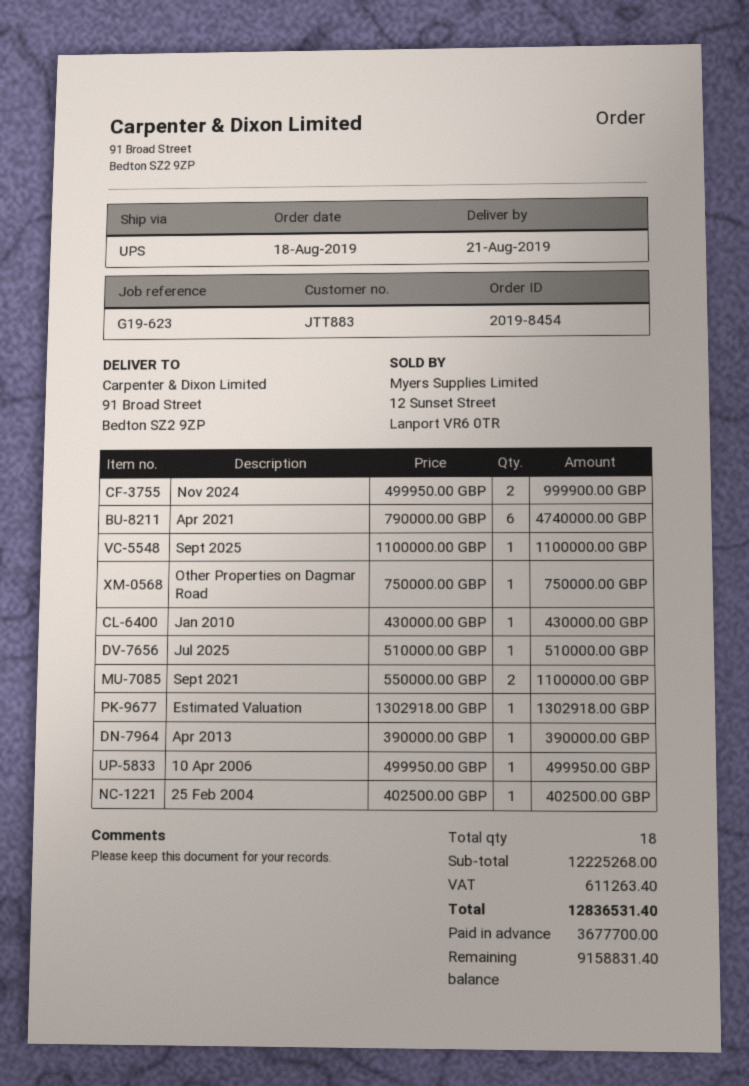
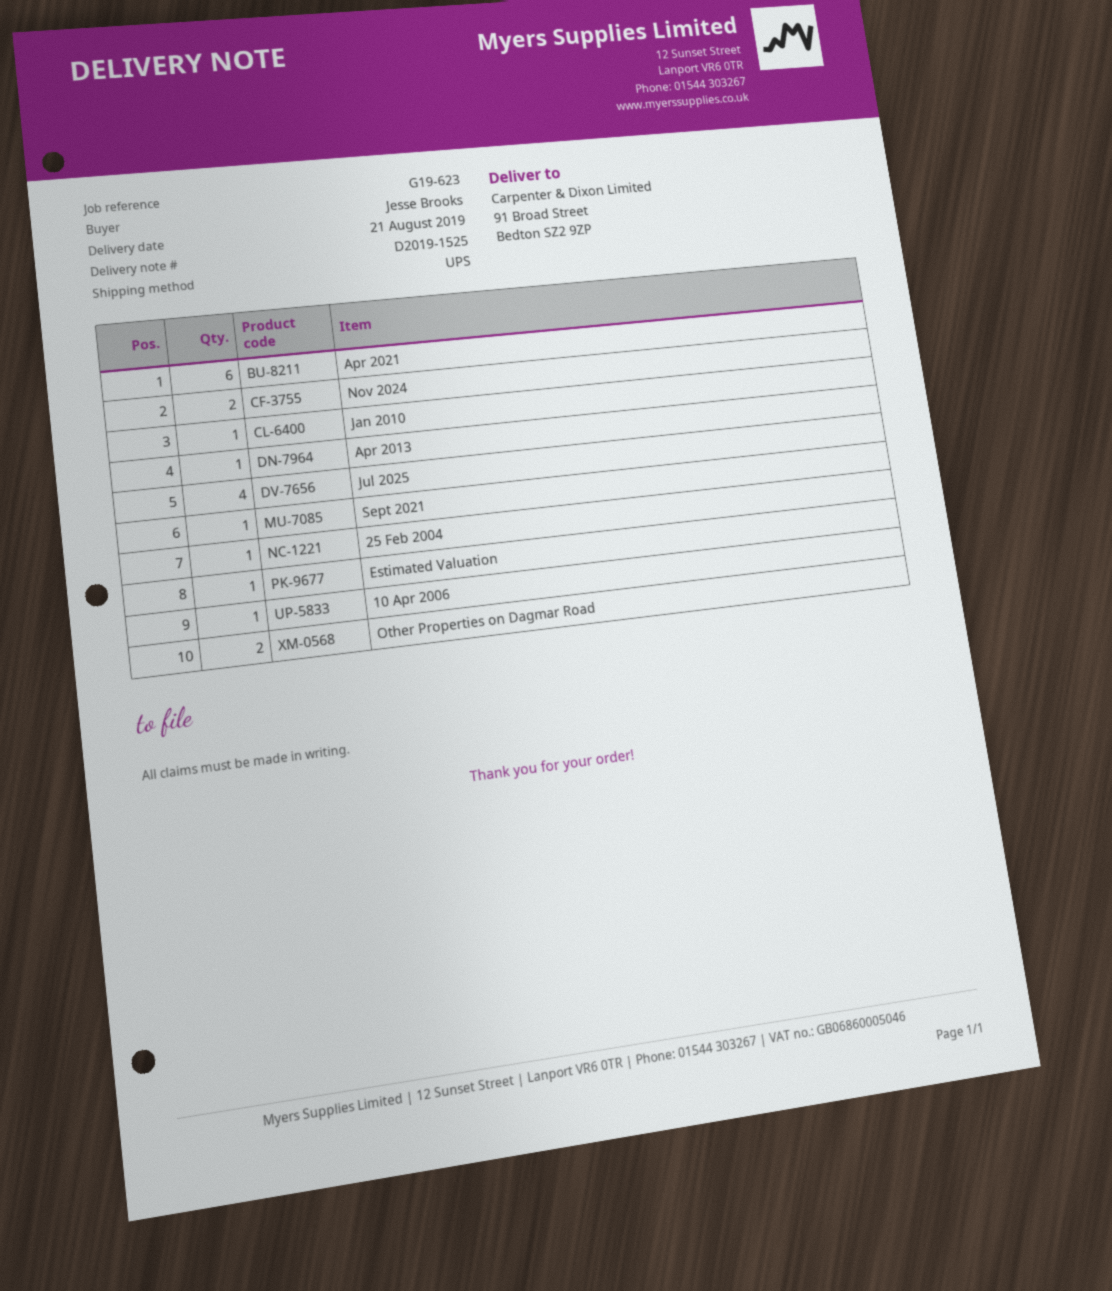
Sept 2025: 1 -> none
Other Properties on Dagmar Road: 1 -> 2
Jul 2025: 1 -> 4
Sept 2021: 2 -> 1

